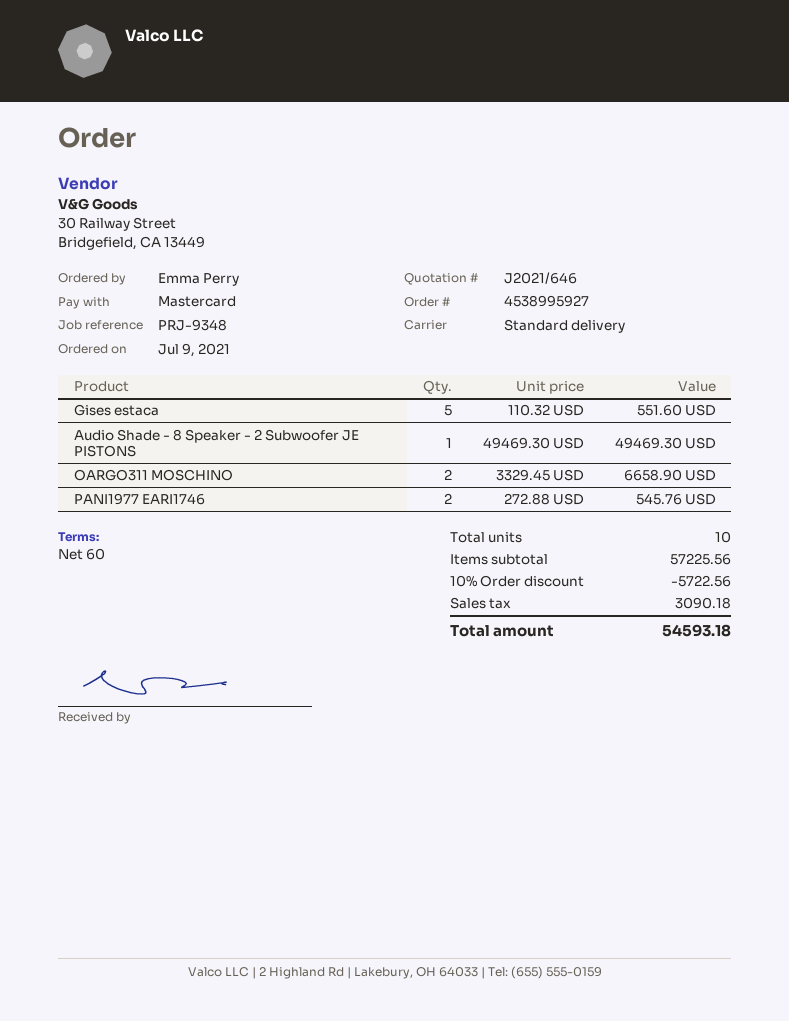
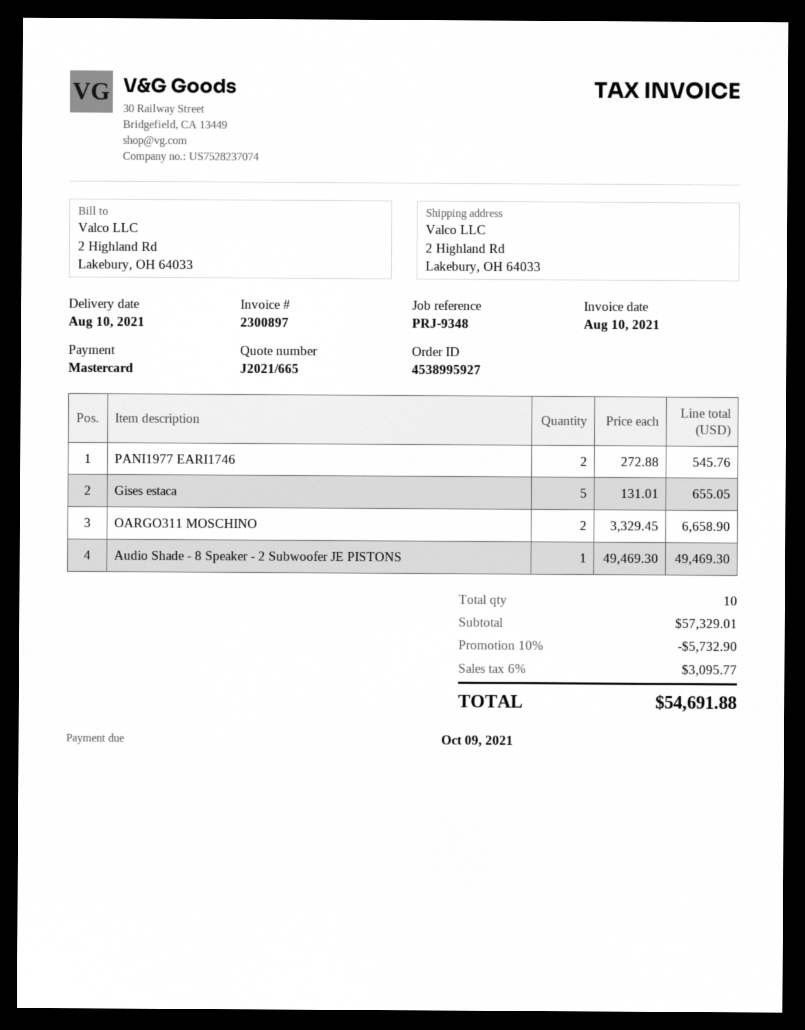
quote number: J2021/646 -> J2021/665
Gises estaca: 5 x 110.32 = 551.60 -> 5 x 131.01 = 655.05
subtotal: 57225.56 -> 57329.01
discount: 10% = 5722.56 -> 10% = 5732.90
tax: 3090.18 -> 3095.77
total: 54593.18 -> 54691.88

